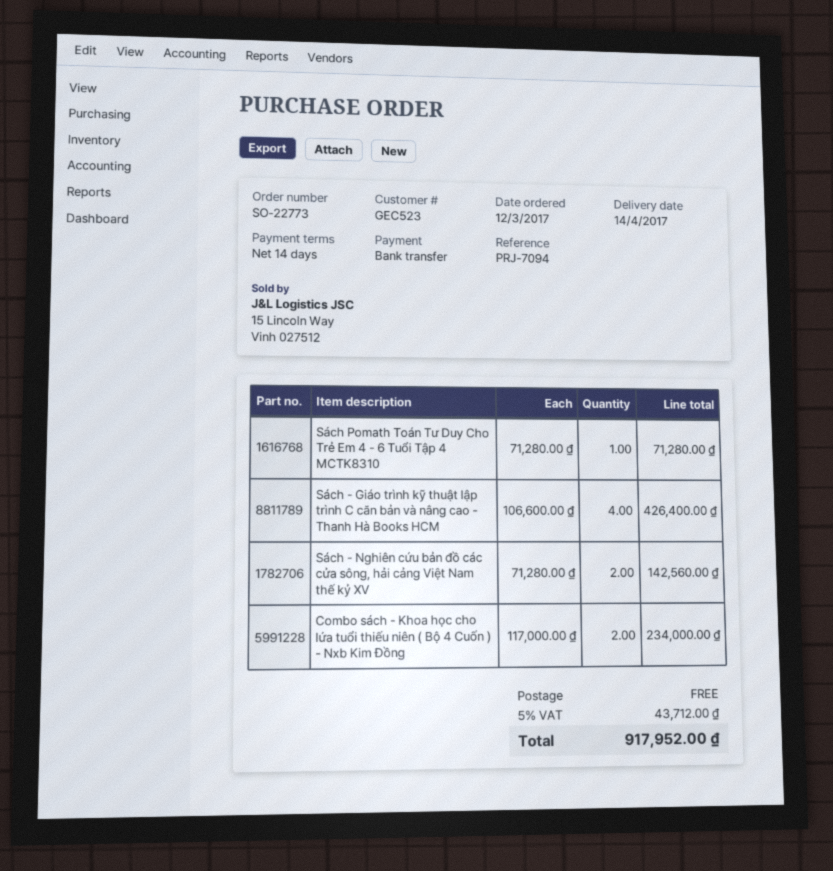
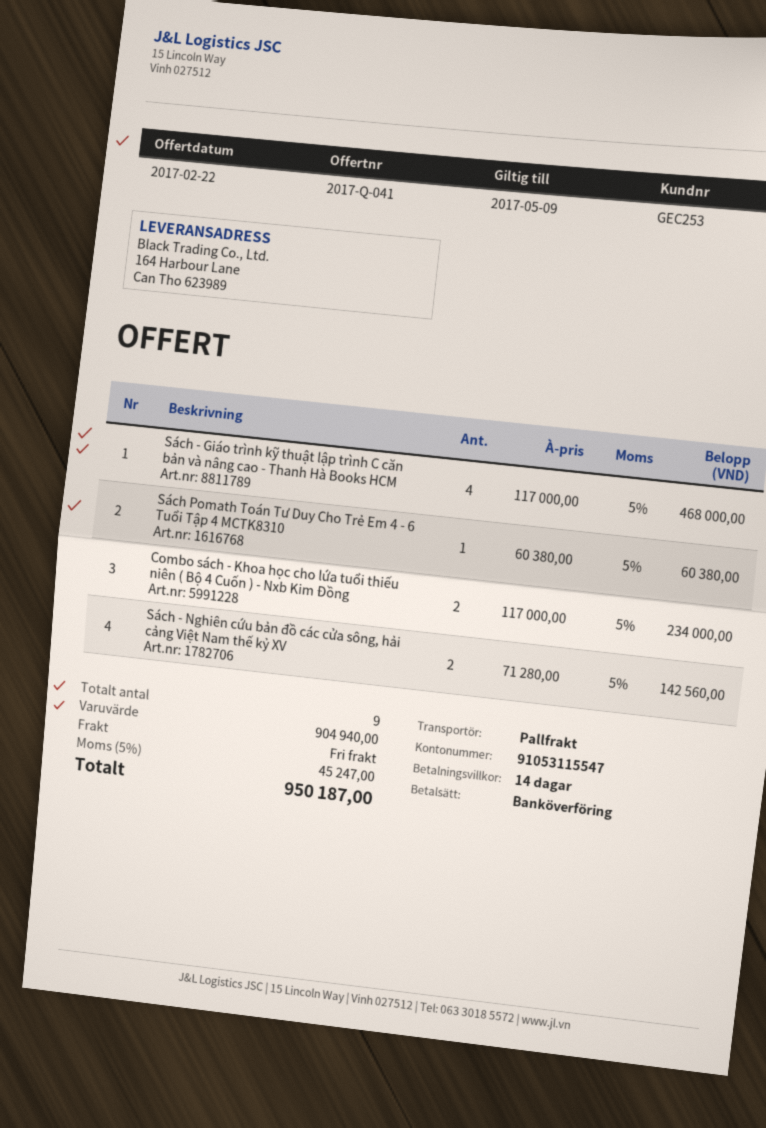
customer number: GEC523 -> GEC253
Sách Pomath Toán Tư Duy Cho Trẻ Em 4 - 6 Tuổi Tập 4 MCTK8310: 1 x 71280.00 = 71280.00 -> 1 x 60380.00 = 60380.00
Sách - Giáo trình kỹ thuật lập trình C căn bản và nâng cao - Thanh Hà Books HCM: 4 x 106600.00 = 426400.00 -> 4 x 117000.00 = 468000.00
tax: 5% = 43712.00 -> 5% = 45247.00
total: 917952.00 -> 950187.00

